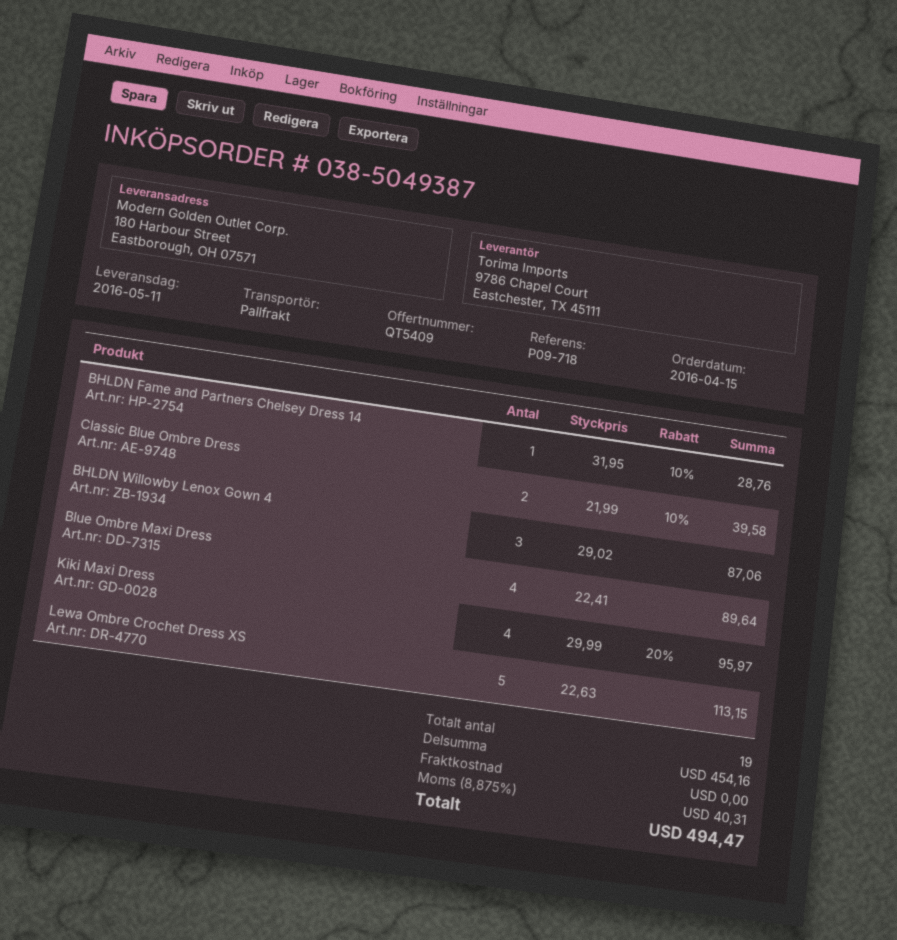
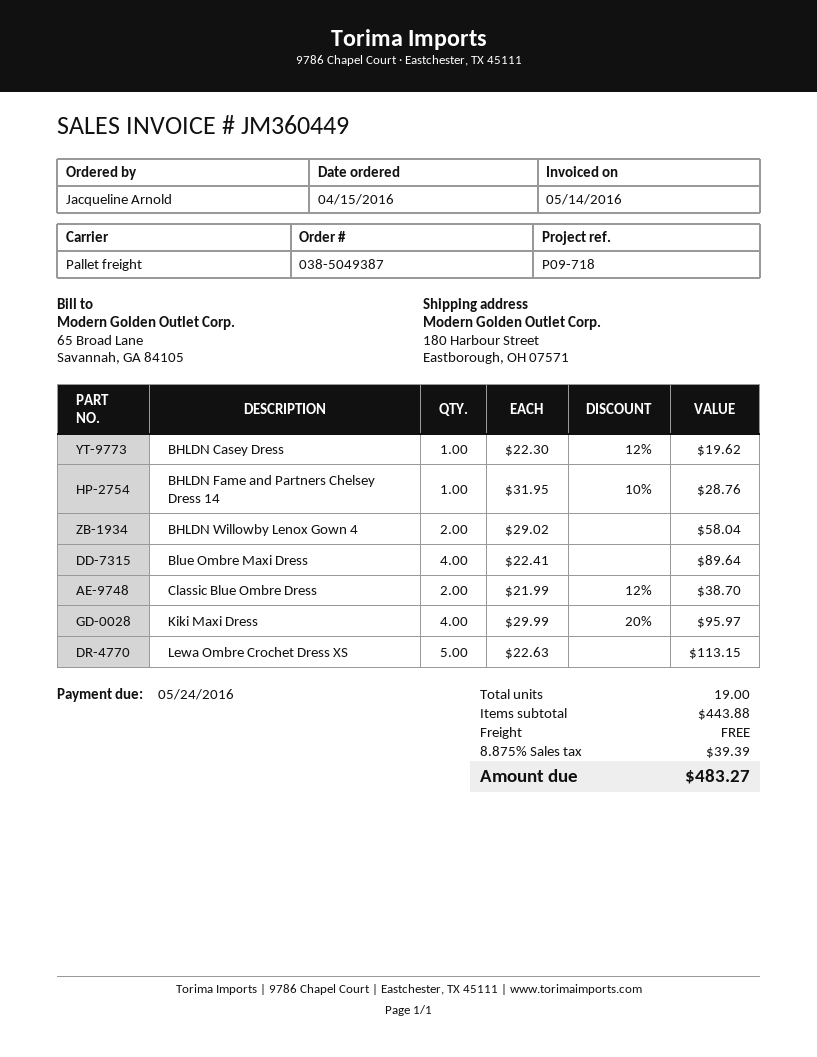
Classic Blue Ombre Dress: 2 x 21.99 - 10% = 39.58 -> 2 x 21.99 - 12% = 38.70
BHLDN Willowby Lenox Gown 4: 3 x 29.02 = 87.06 -> 2 x 29.02 = 58.04
BHLDN Casey Dress: none -> 1 x 22.30 - 12% = 19.62
subtotal: 454.16 -> 443.88
tax: 8.875% = 40.31 -> 8.875% = 39.39
total: 494.47 -> 483.27

